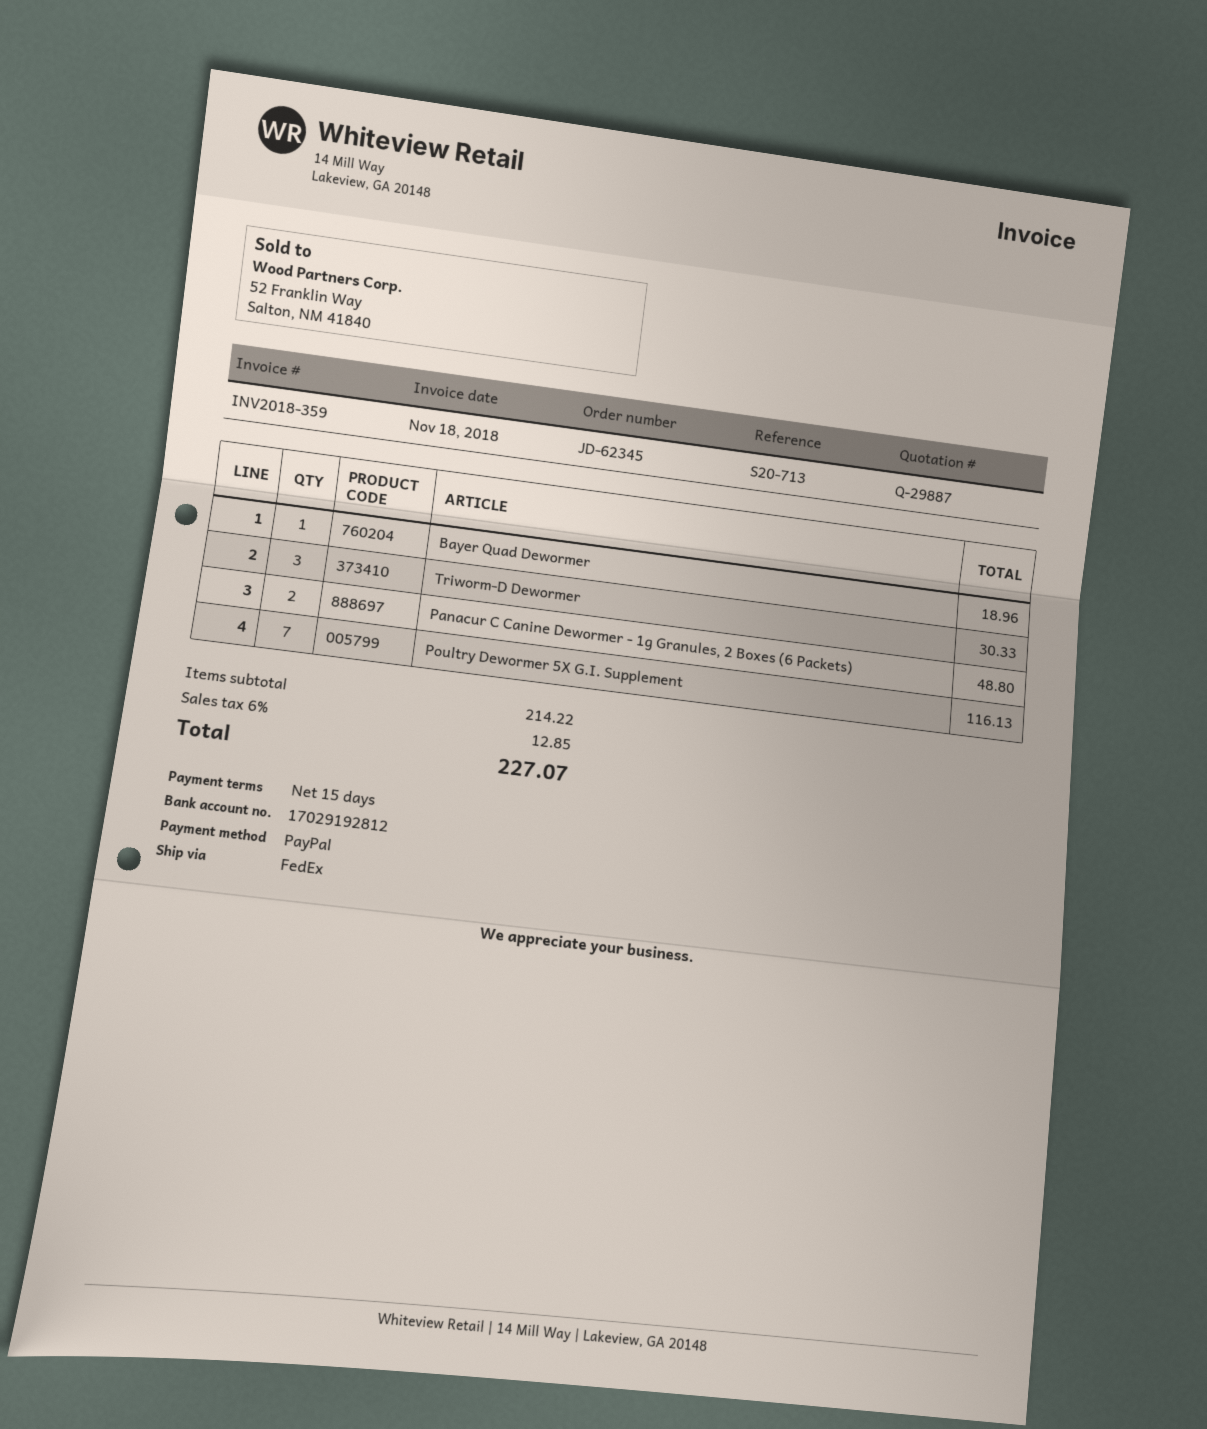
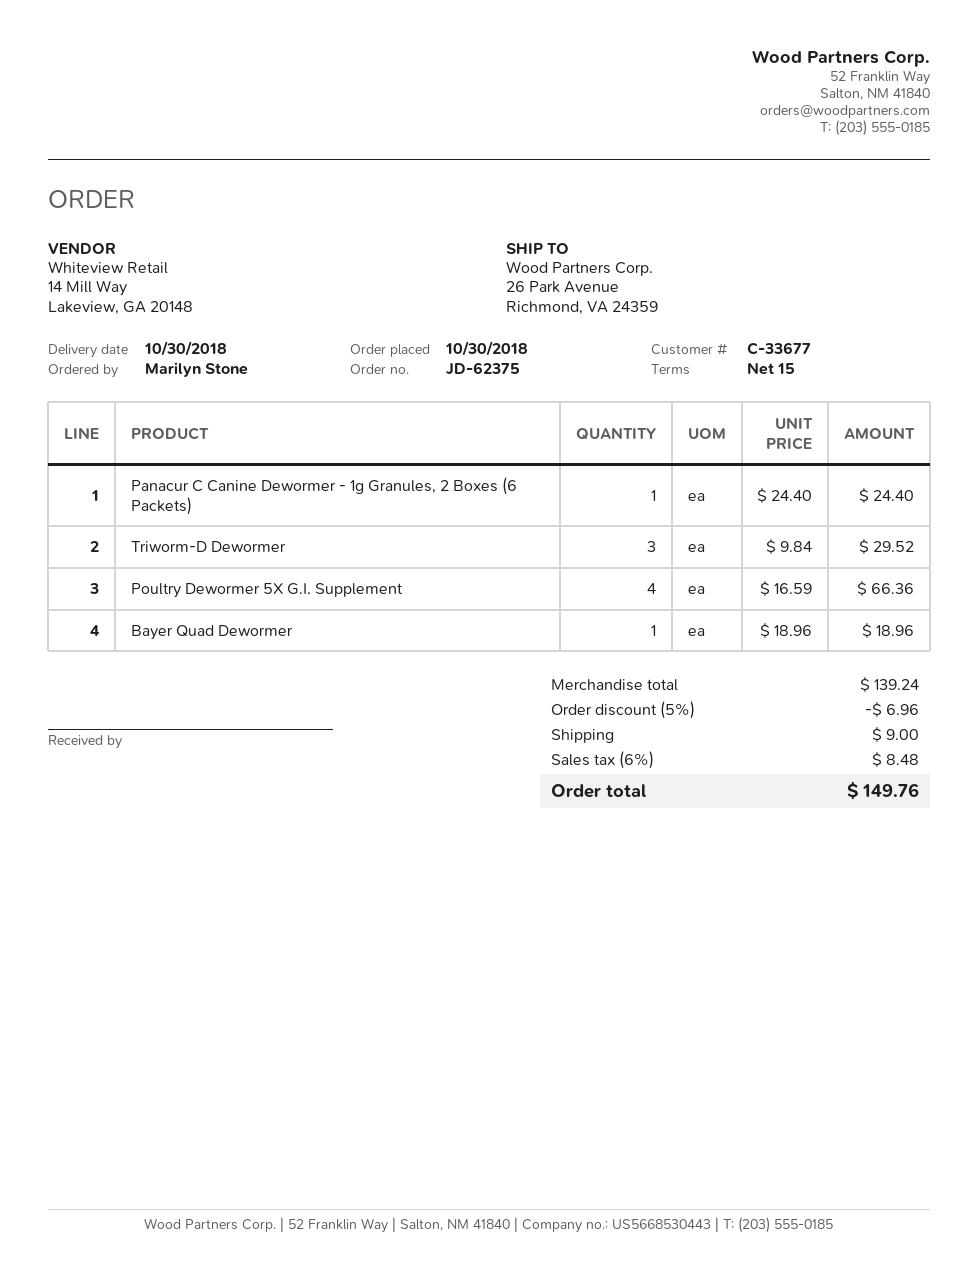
order number: JD-62345 -> JD-62375
Triworm-D Dewormer: 3 for 30.33 -> 3 for 29.52
Panacur C Canine Dewormer - 1g Granules, 2 Boxes (6 Packets): 2 for 48.80 -> 1 for 24.40
Poultry Dewormer 5X G.I. Supplement: 7 for 116.13 -> 4 for 66.36
subtotal: 214.22 -> 139.24
discount: none -> 5% = 6.96
shipping: none -> 9.00
tax: 6% = 12.85 -> 6% = 8.48
total: 227.07 -> 149.76

